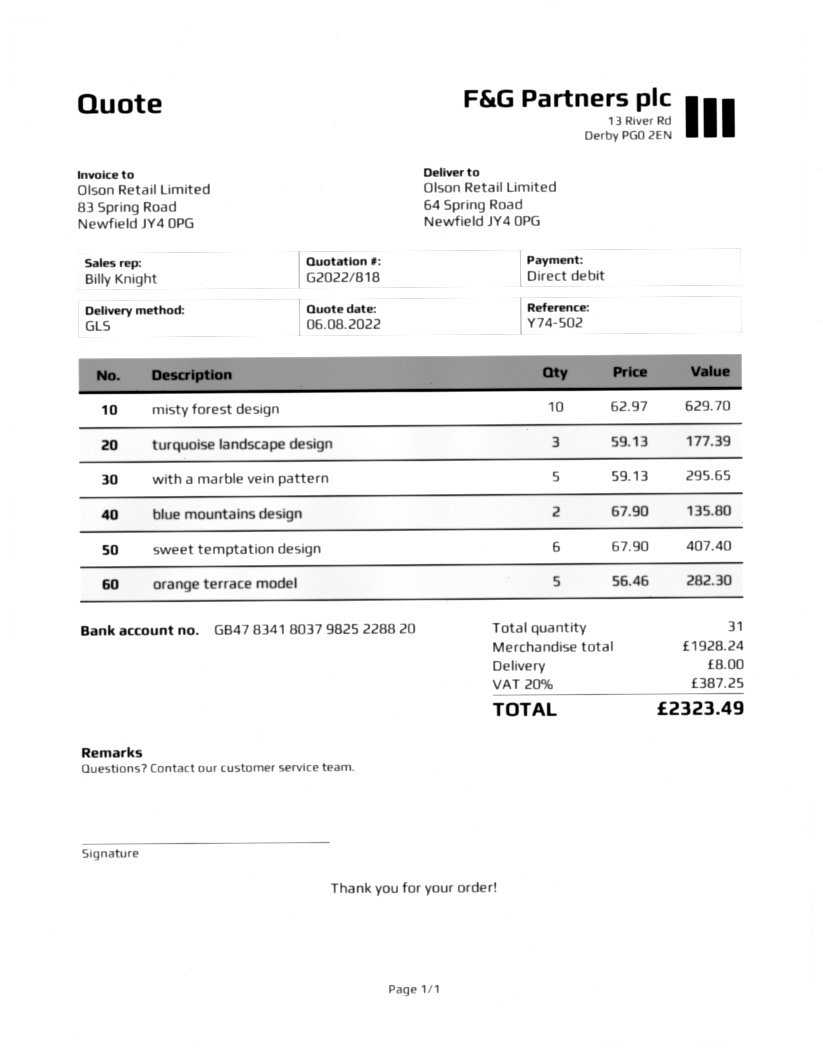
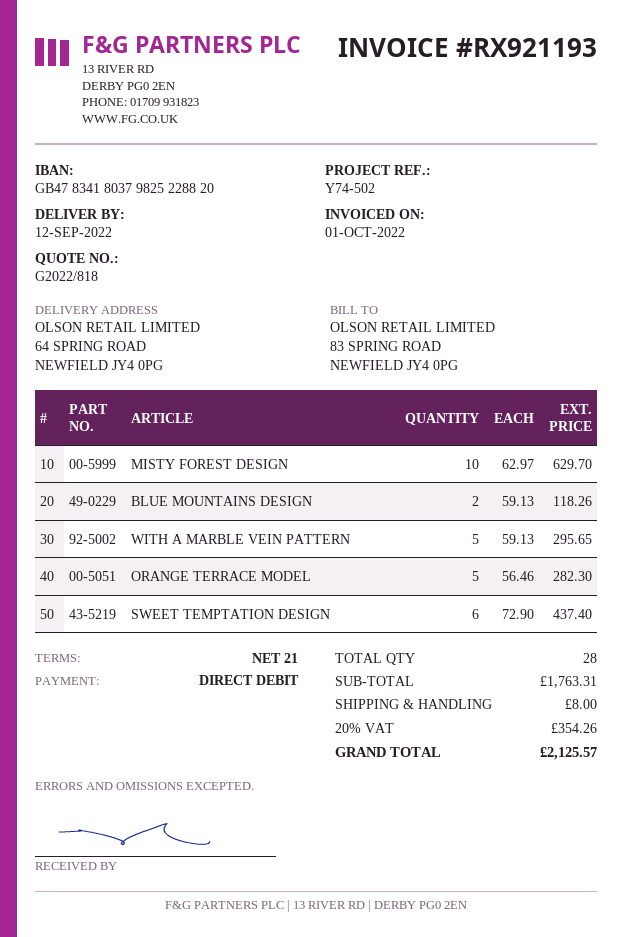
turquoise landscape design: 3 x 59.13 = 177.39 -> none
blue mountains design: 2 x 67.90 = 135.80 -> 2 x 59.13 = 118.26
sweet temptation design: 6 x 67.90 = 407.40 -> 6 x 72.90 = 437.40
total quantity: 31 -> 28
subtotal: 1928.24 -> 1763.31
tax: 20% = 387.25 -> 20% = 354.26
total: 2323.49 -> 2125.57

